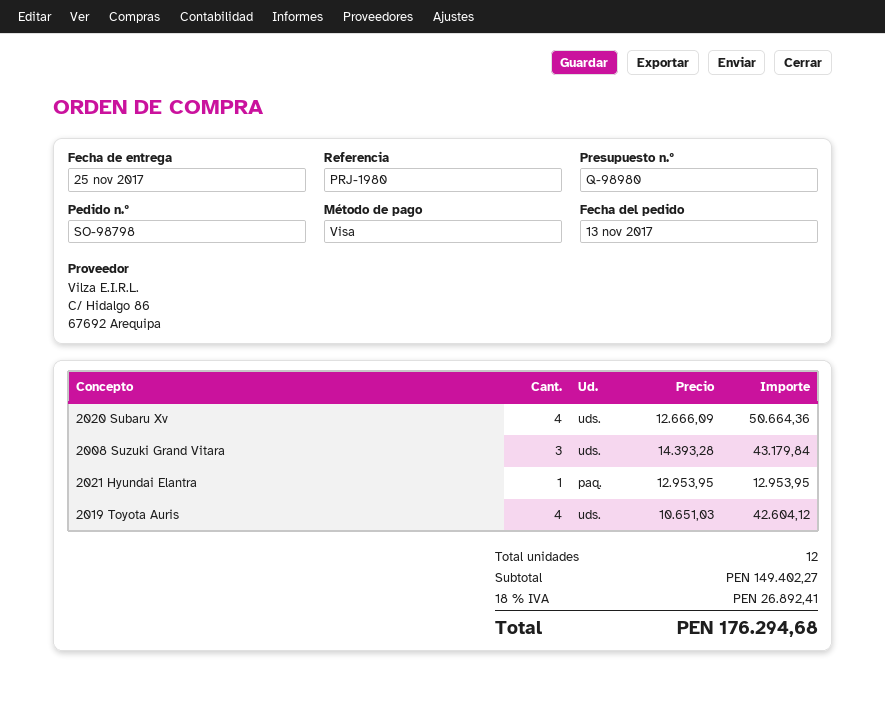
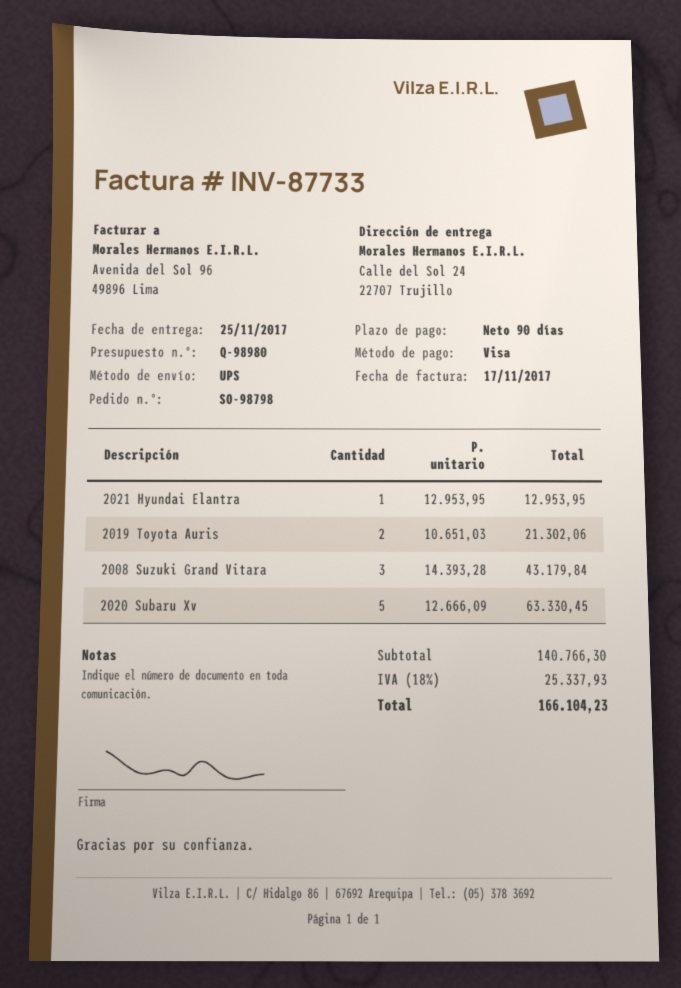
2020 Subaru Xv: 4 x 12666.09 = 50664.36 -> 5 x 12666.09 = 63330.45
2019 Toyota Auris: 4 x 10651.03 = 42604.12 -> 2 x 10651.03 = 21302.06
subtotal: 149402.27 -> 140766.30
tax: 18% = 26892.41 -> 18% = 25337.93
total: 176294.68 -> 166104.23

